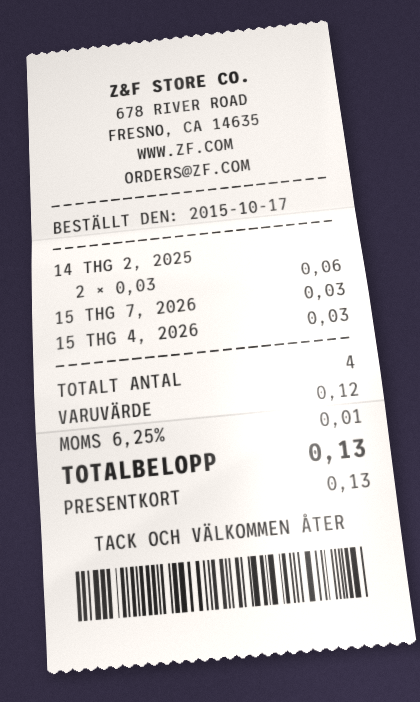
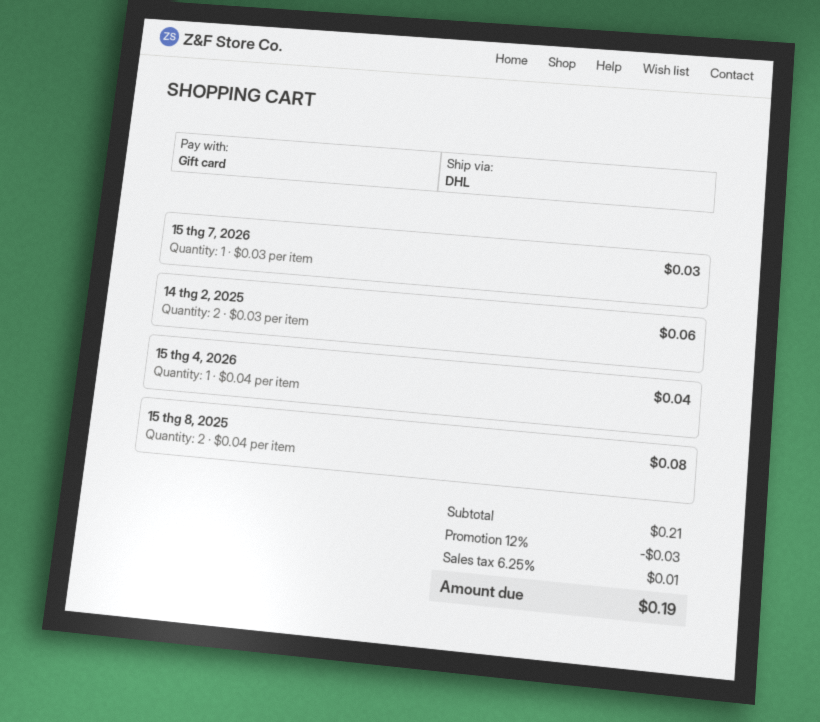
15 THG 4, 2026: 1 x 0.03 = 0.03 -> 1 x 0.04 = 0.04
15 thg 8, 2025: none -> 2 x 0.04 = 0.08
subtotal: 0.12 -> 0.21
discount: none -> 12% = 0.03
total: 0.13 -> 0.19

